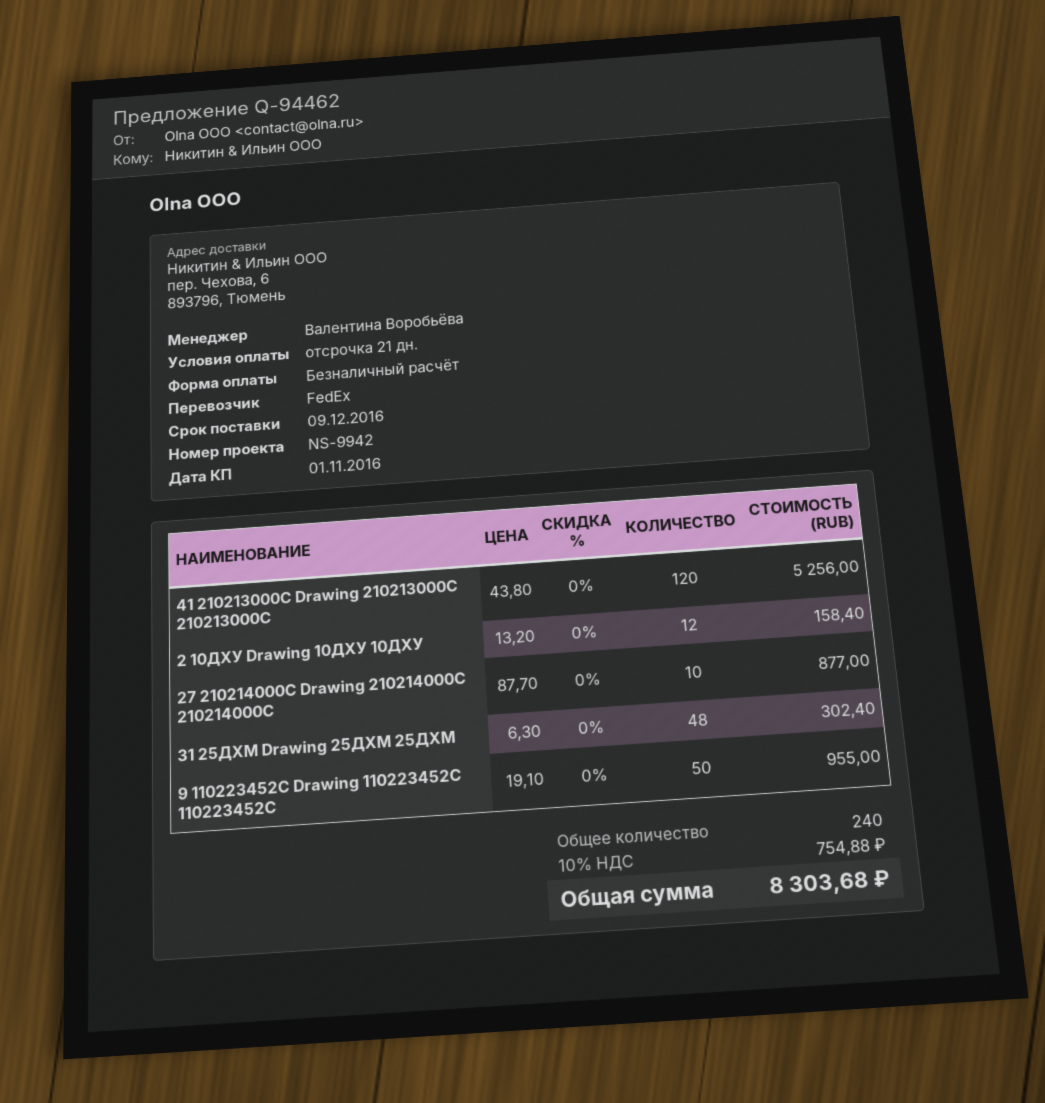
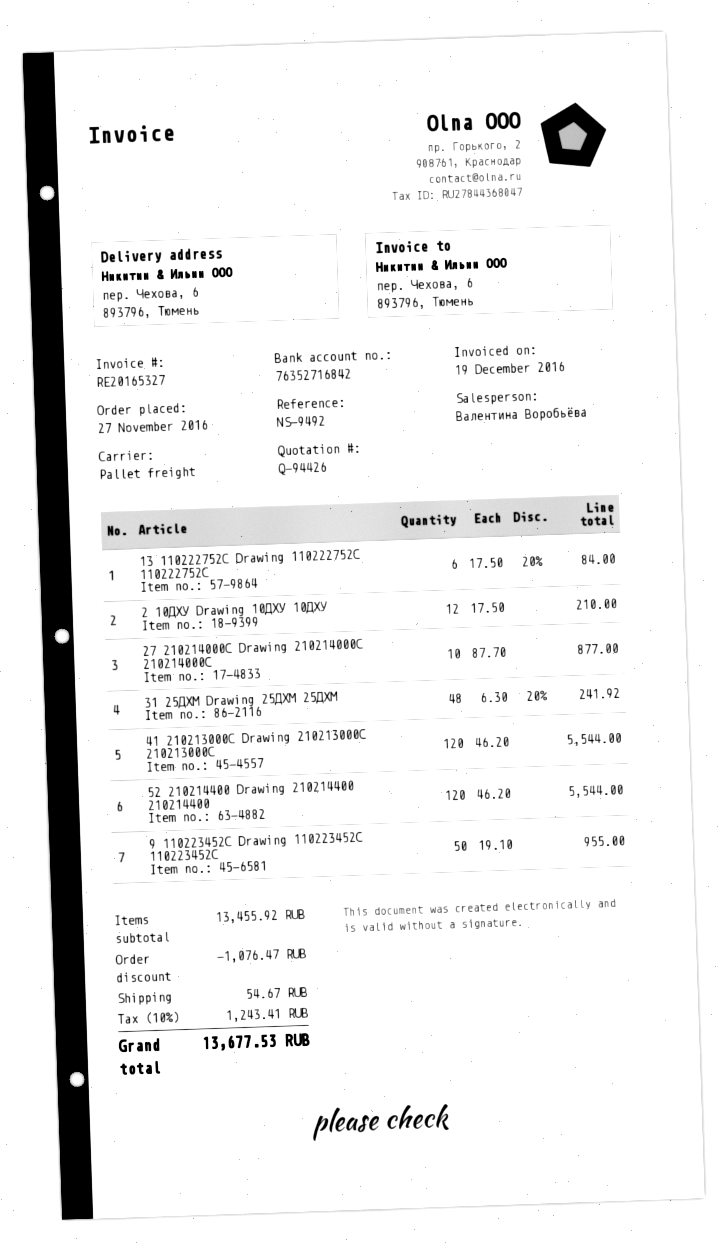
quote number: Q-94462 -> Q-94426
reference: NS-9942 -> NS-9492
shipping method: FedEx -> pallet freight
41 210213000C Drawing 210213000C 210213000C: 120 x 43.80 = 5256.00 -> 120 x 46.20 = 5544.00
2 10ДХУ Drawing 10ДХУ 10ДХУ: 12 x 13.20 = 158.40 -> 12 x 17.50 = 210.00
31 25ДХМ Drawing 25ДХМ 25ДХМ: 48 x 6.30 = 302.40 -> 48 x 6.30 - 20% = 241.92
13 110222752C Drawing 110222752C 110222752C: none -> 6 x 17.50 - 20% = 84.00
52 210214400 Drawing 210214400 210214400: none -> 120 x 46.20 = 5544.00
discount: none -> 1076.47
shipping: none -> 54.67
tax: 10% = 754.88 -> 10% = 1243.41
total: 8303.68 -> 13677.53

